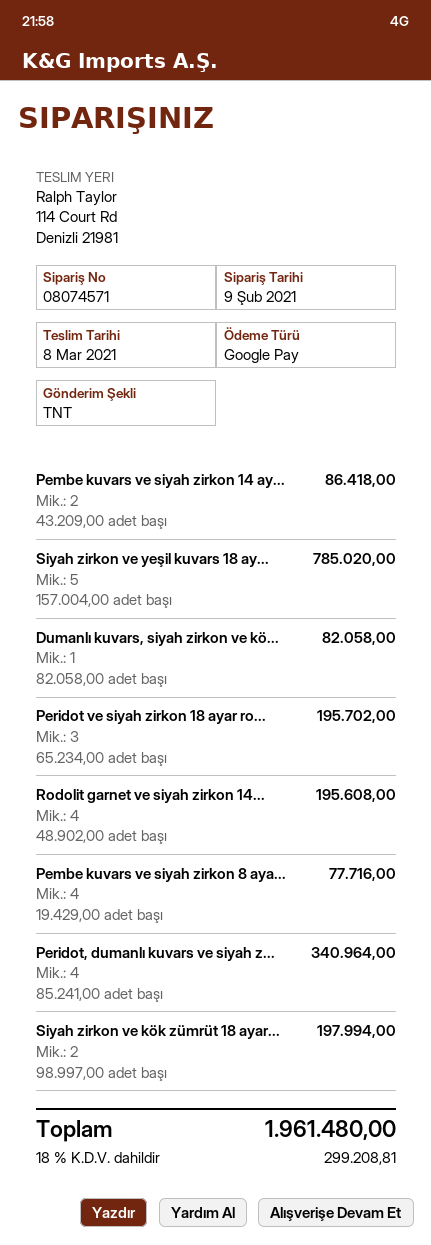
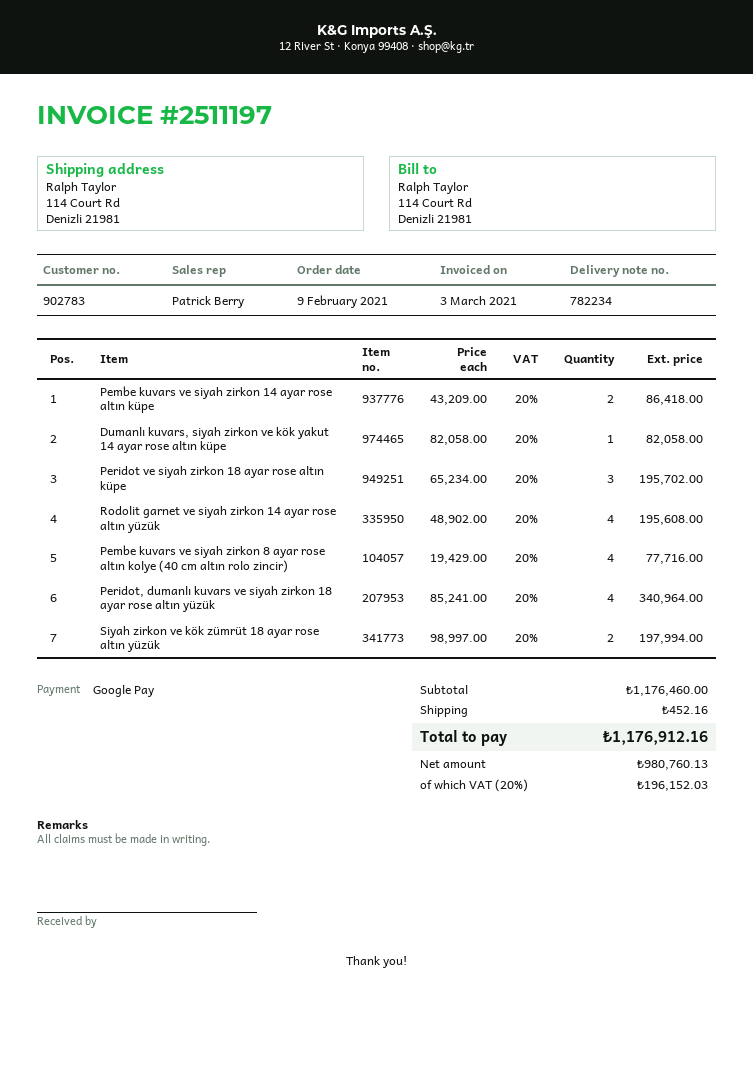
Siyah zirkon ve yeşil kuvars 18 ay...: 5 x 157004.00 = 785020.00 -> none
shipping: none -> 452.16
tax: 18% = 299208.81 -> 20% = 196152.03
total: 1961480.00 -> 1176912.16

